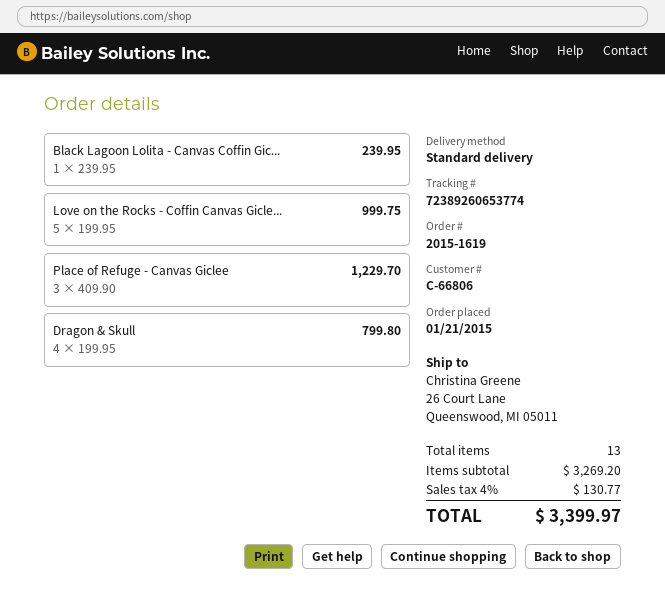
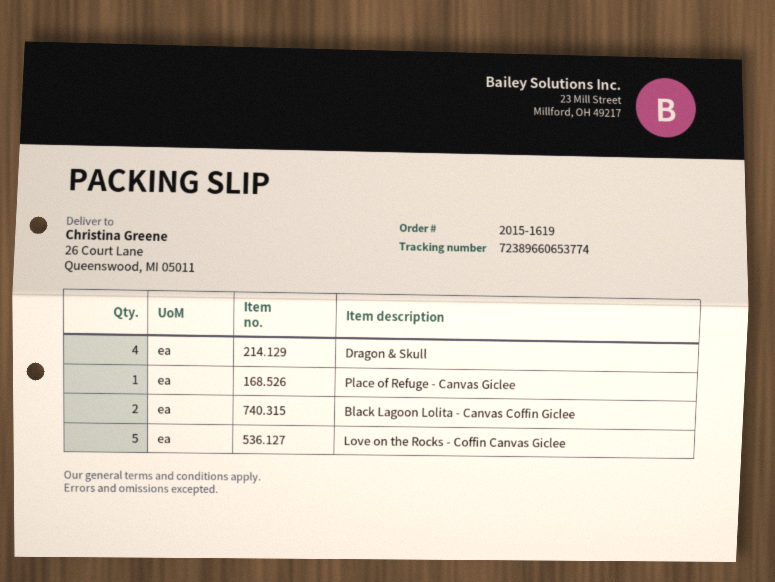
tracking number: 72389260653774 -> 72389660653774
Black Lagoon Lolita - Canvas Coffin Gic...: 1 -> 2
Place of Refuge - Canvas Giclee: 3 -> 1

